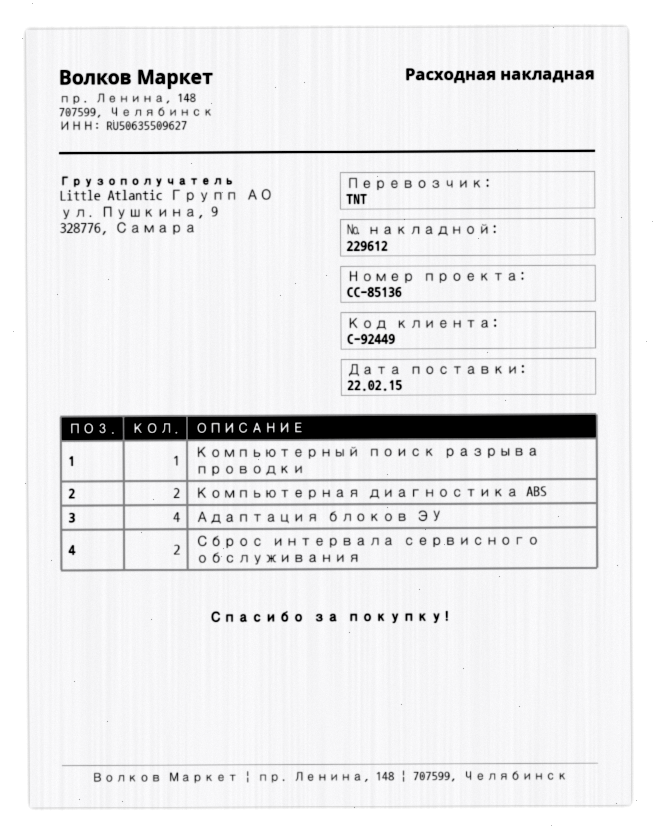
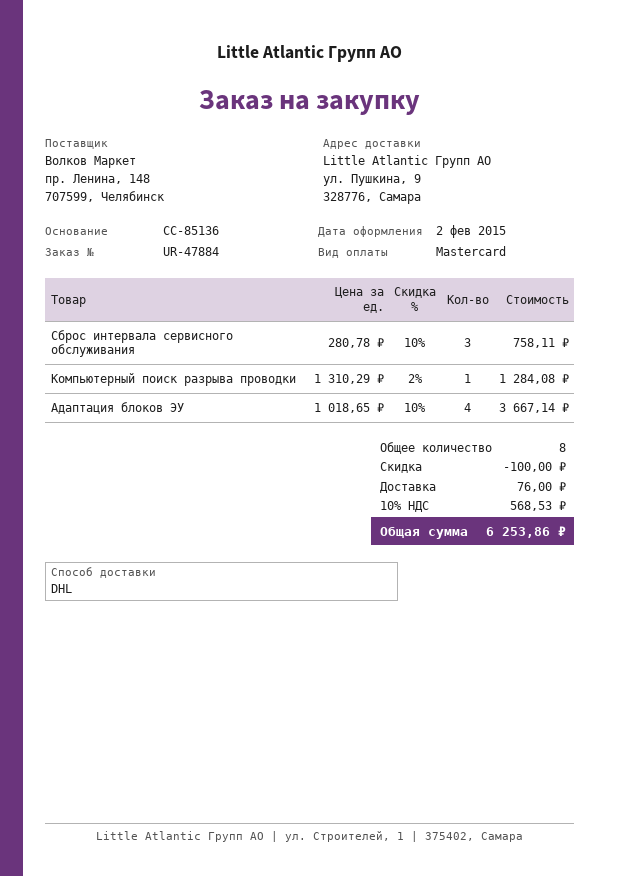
shipping method: TNT -> DHL
Компьютерная диагностика ABS: 2 -> none
Сброс интервала сервисного обслуживания: 2 -> 3

